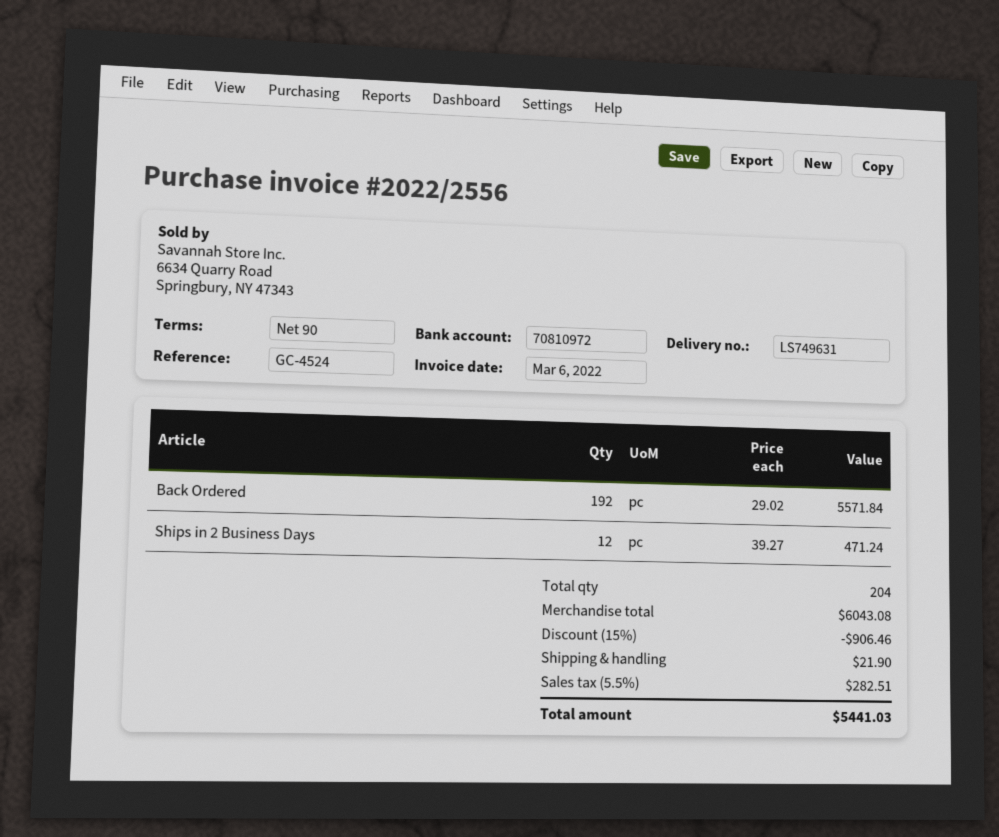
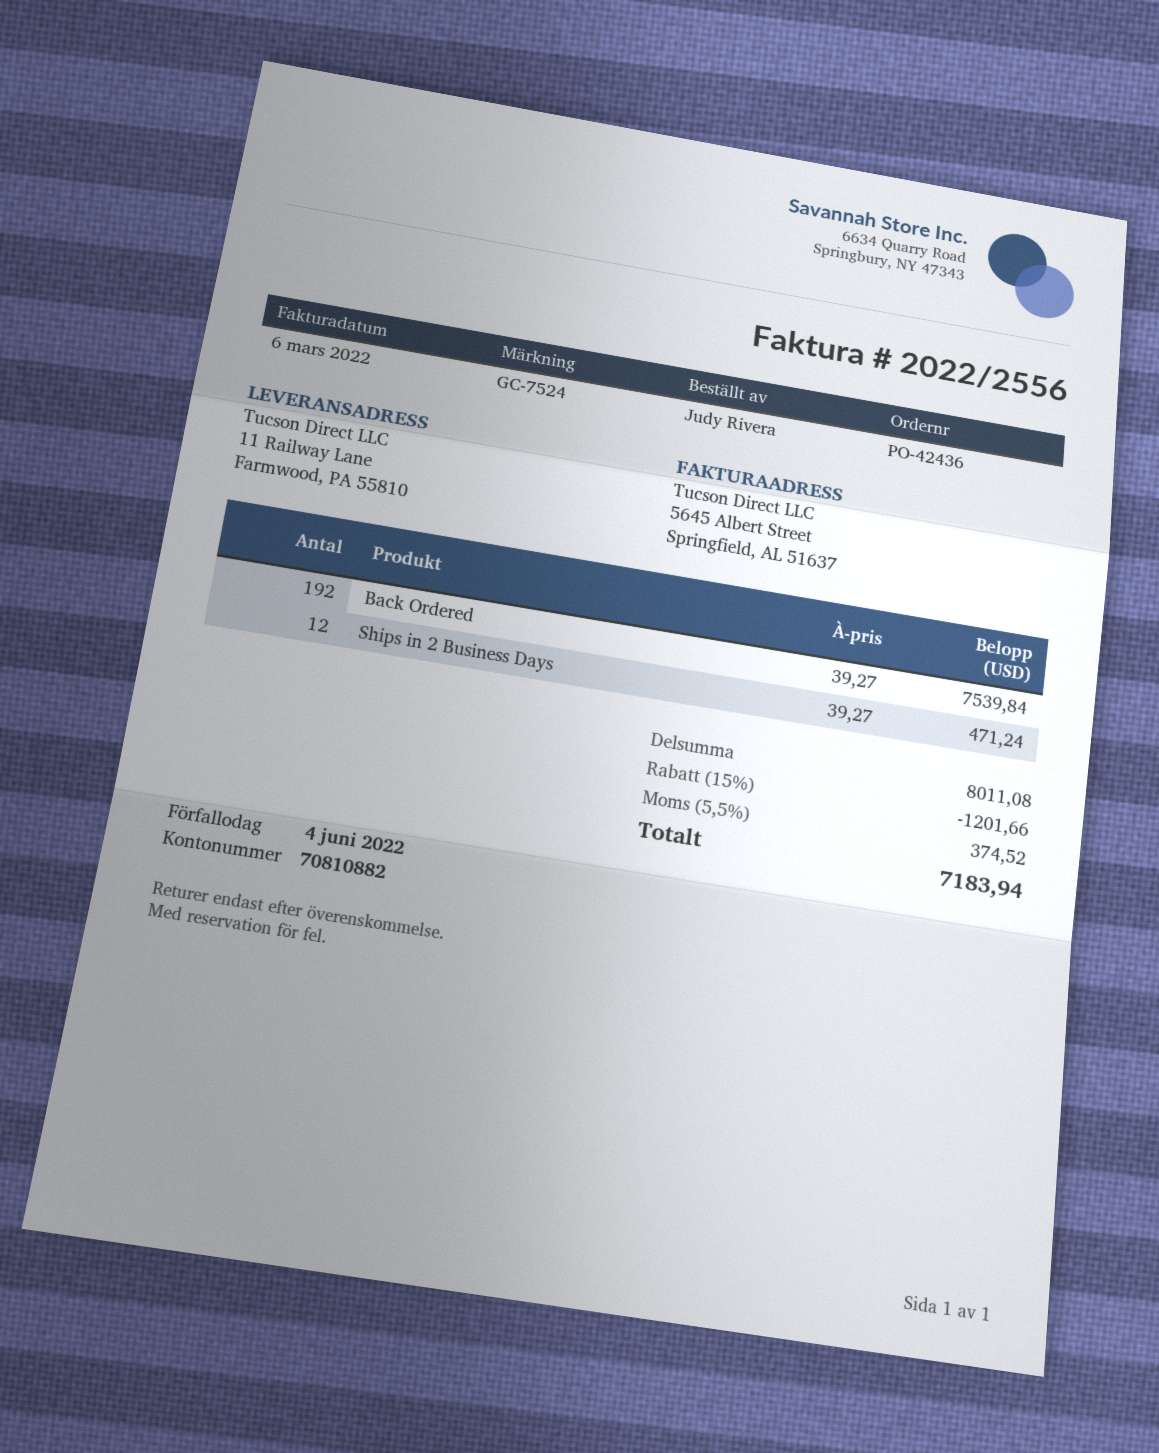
reference: GC-4524 -> GC-7524
bank account: 70810972 -> 70810882
Back Ordered: 192 x 29.02 = 5571.84 -> 192 x 39.27 = 7539.84
subtotal: 6043.08 -> 8011.08
discount: 15% = 906.46 -> 15% = 1201.66
shipping: 21.90 -> none
tax: 5.5% = 282.51 -> 5.5% = 374.52
total: 5441.03 -> 7183.94

